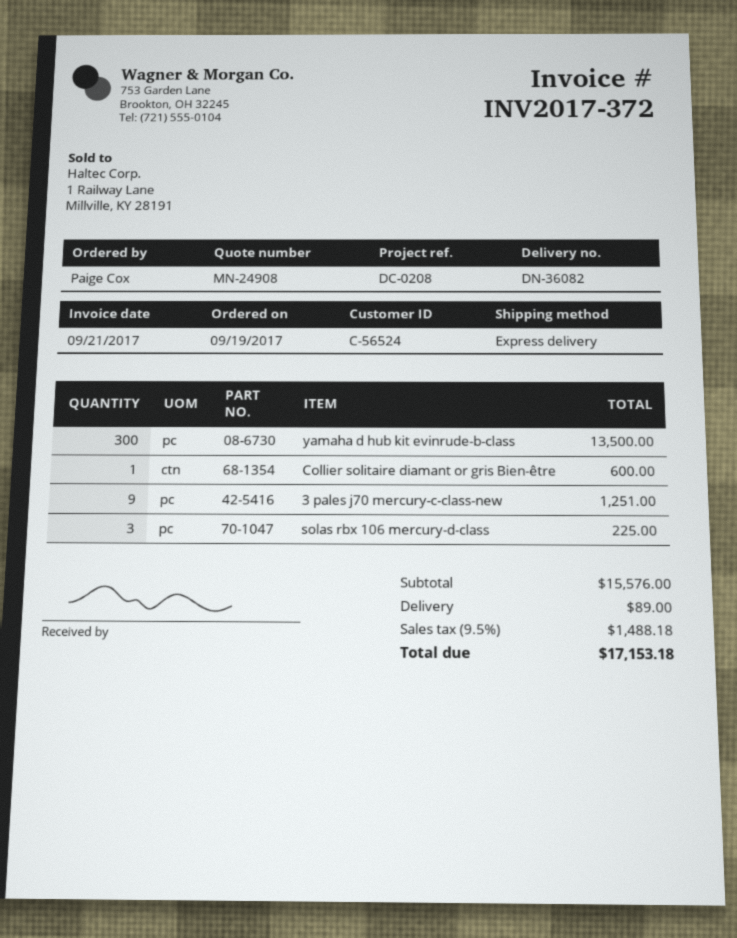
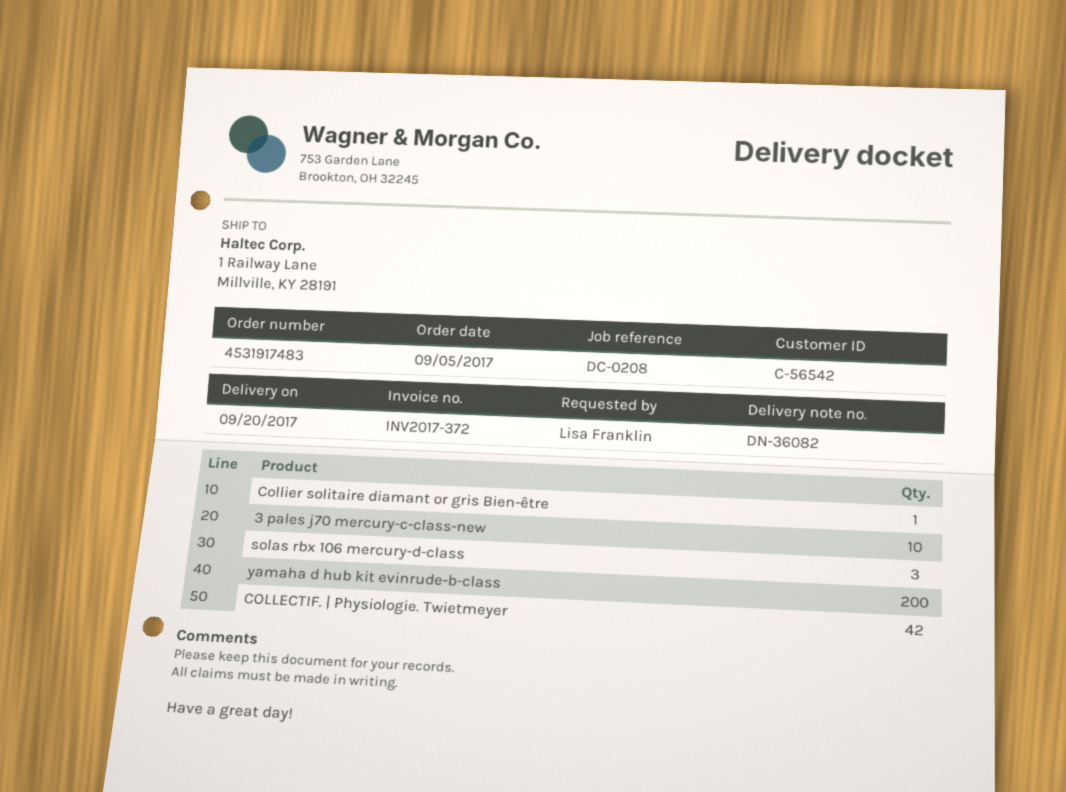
order date: 2017-09-19 -> 2017-09-05
customer number: C-56524 -> C-56542
ordered by: Paige Cox -> Lisa Franklin
yamaha d hub kit evinrude-b-class: 300 -> 200
3 pales j70 mercury-c-class-new: 9 -> 10
COLLECTIF. | Physiologie. Twietmeyer: none -> 42

